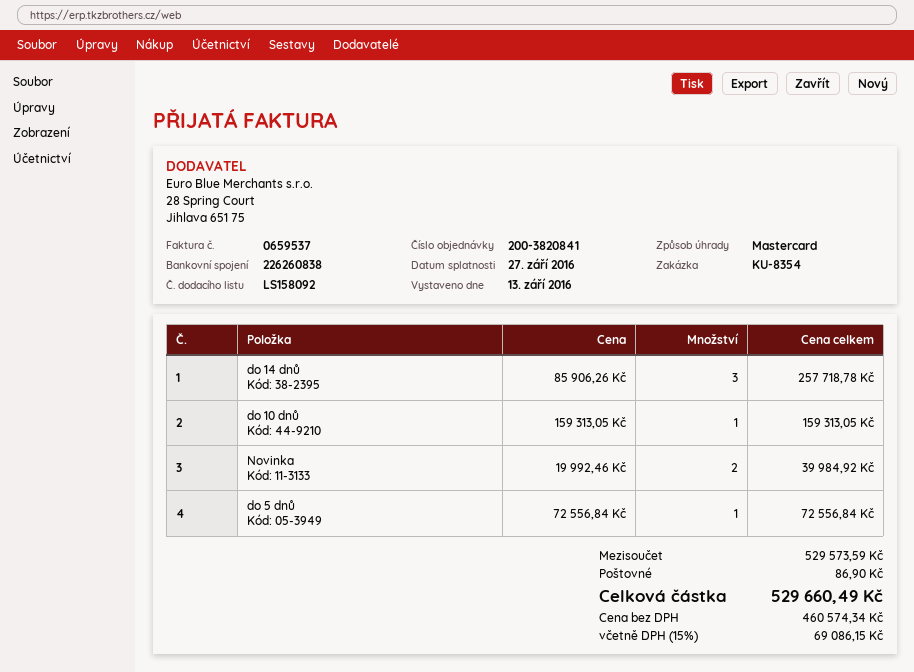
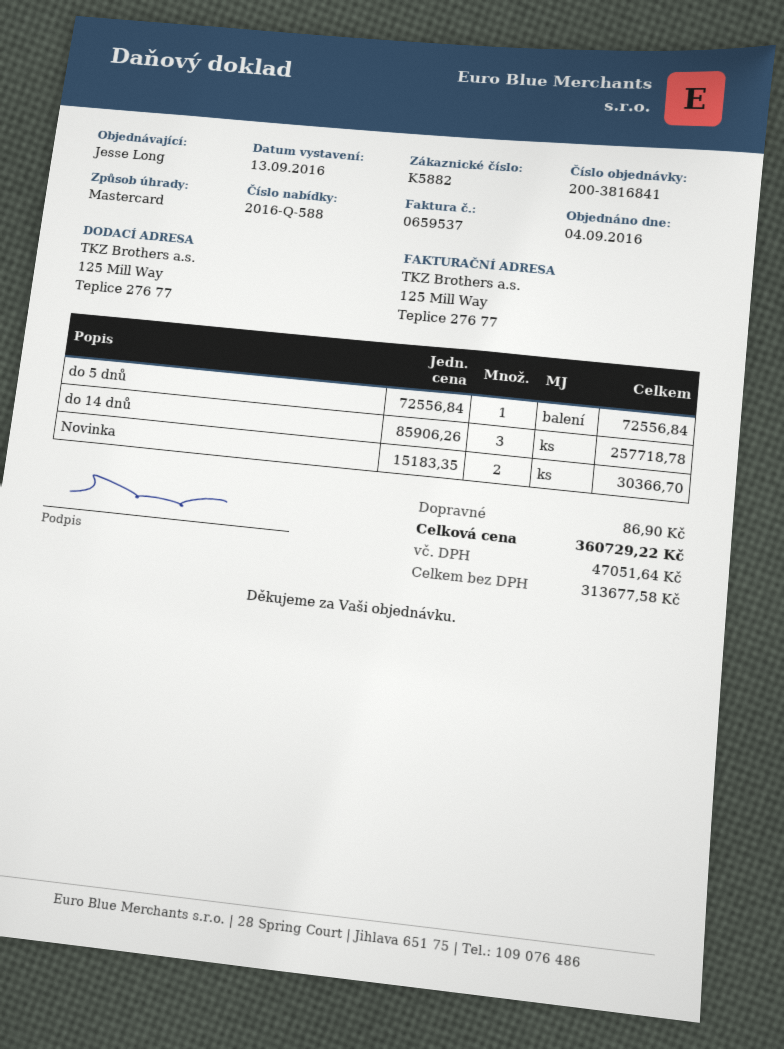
order number: 200-3820841 -> 200-3816841
do 10 dnů: 1 x 159313.05 = 159313.05 -> none
Novinka: 2 x 19992.46 = 39984.92 -> 2 x 15183.35 = 30366.70
net: 460574.34 -> 313677.58
tax: 69086.15 -> 47051.64
total: 529660.49 -> 360729.22

